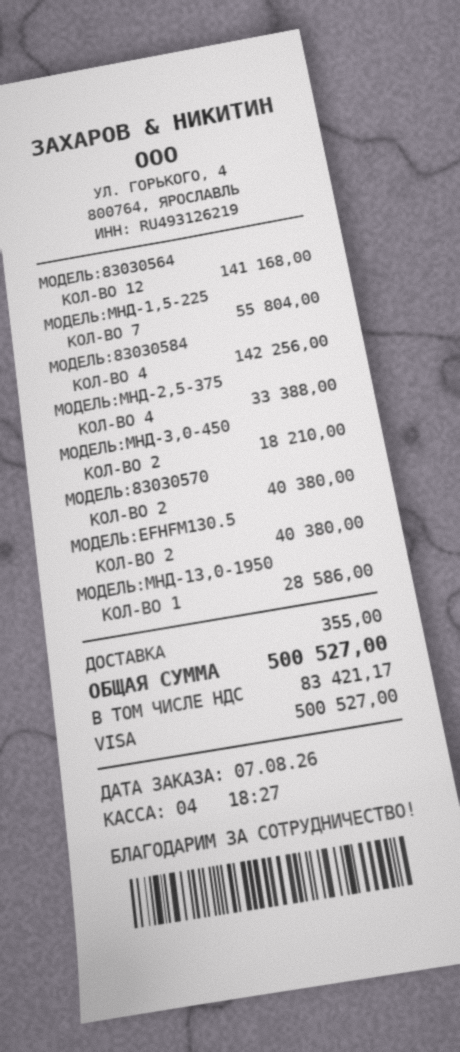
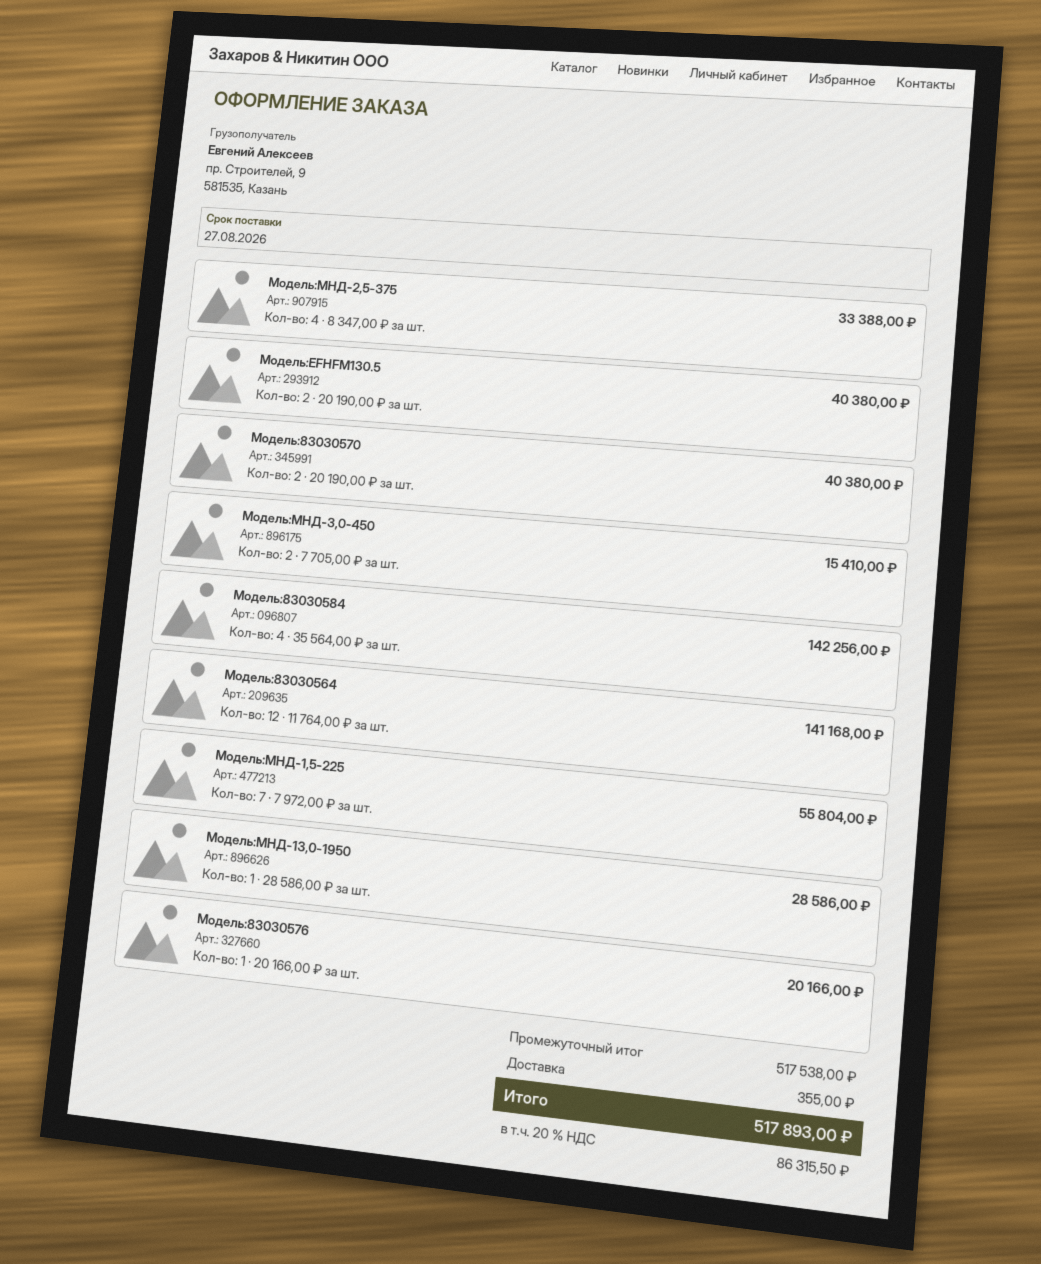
МОДЕЛЬ:МНД-3,0-450: 2 for 18210.00 -> 2 for 15410.00
Модель:83030576: none -> 1 for 20166.00
tax: 83421.17 -> 86315.50
total: 500527.00 -> 517893.00

